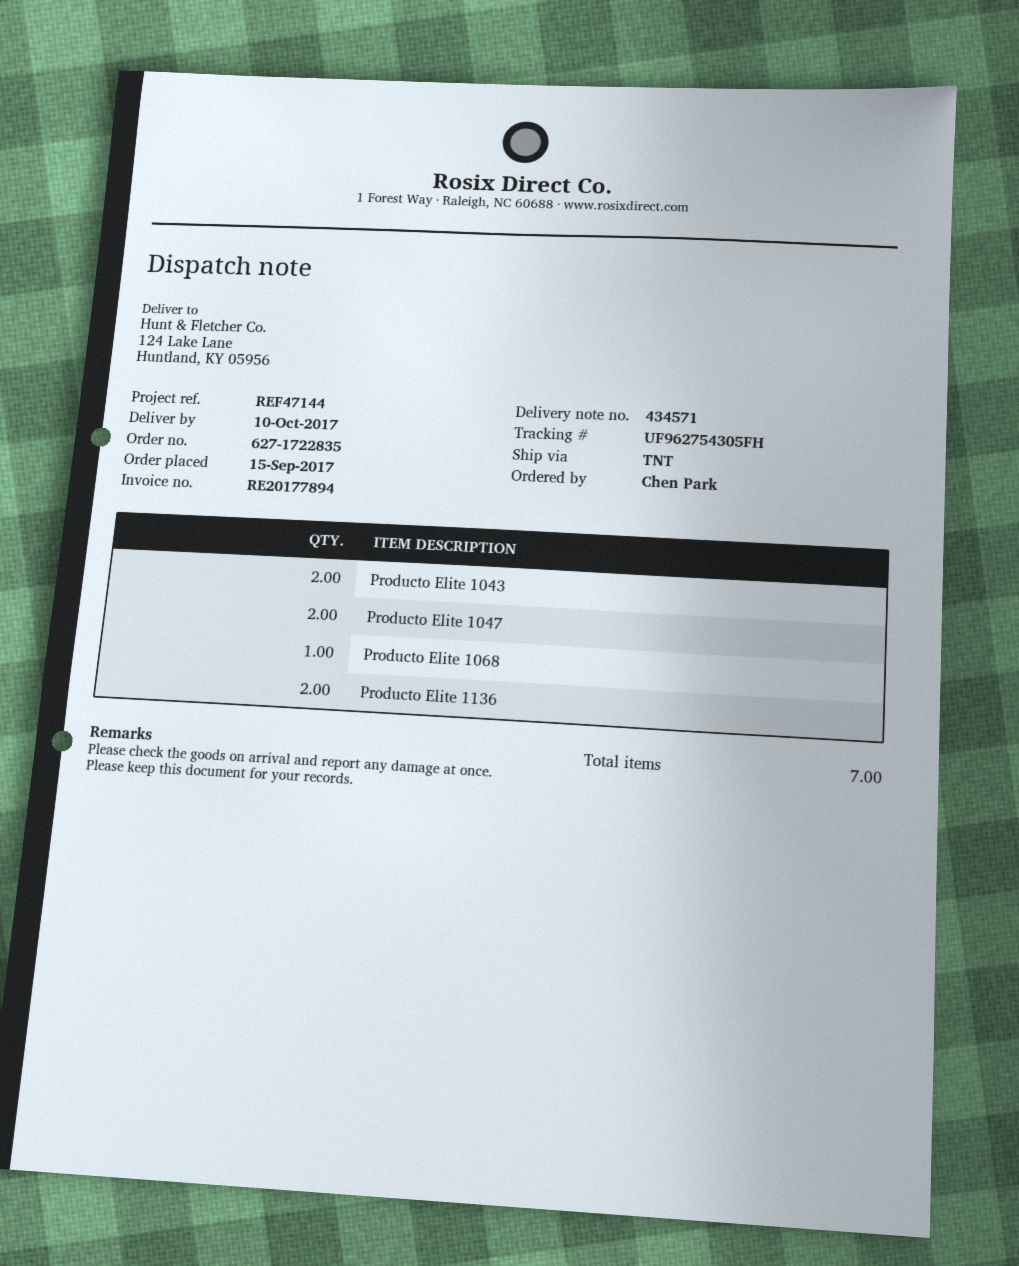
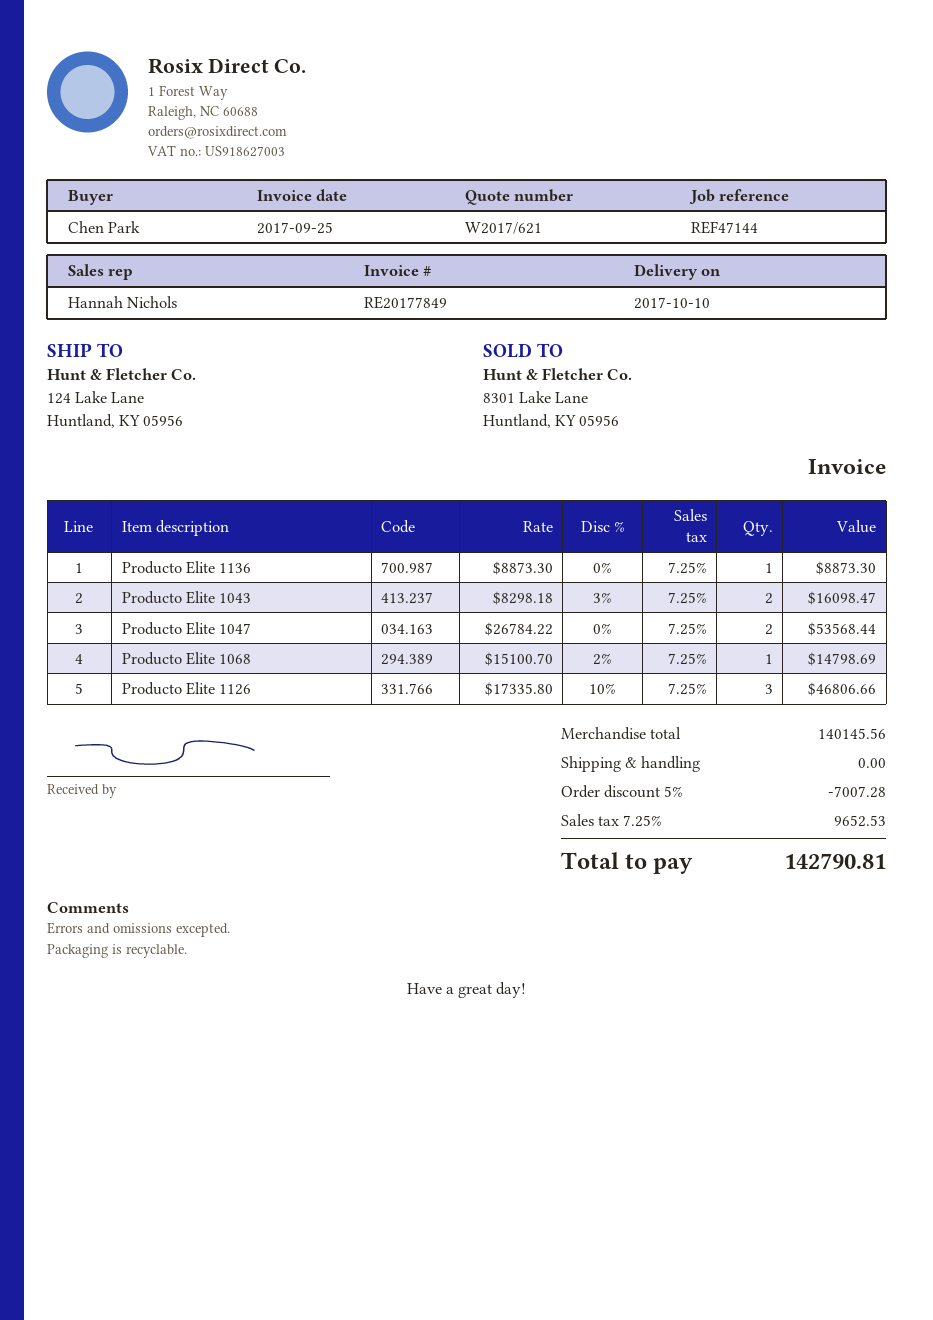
invoice number: RE20177894 -> RE20177849
Producto Elite 1136: 2 -> 1
Producto Elite 1126: none -> 3

